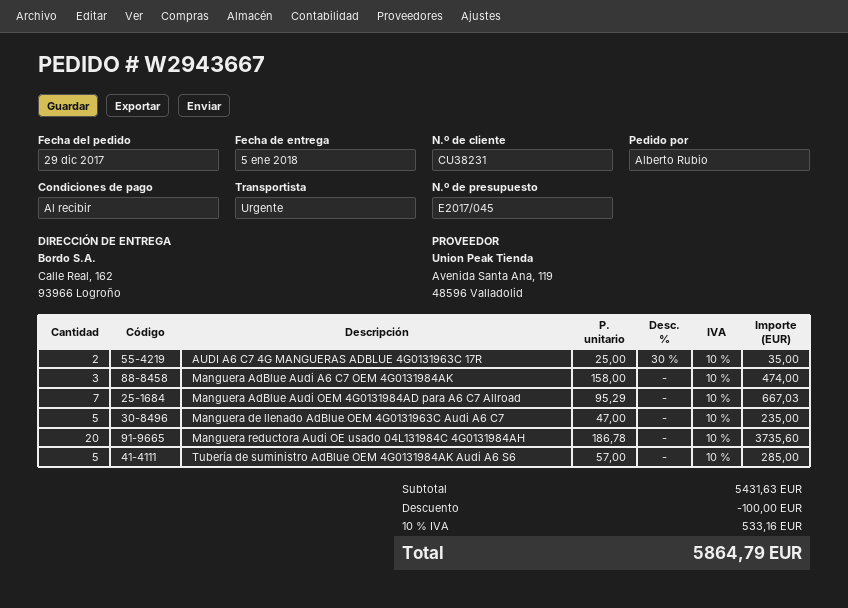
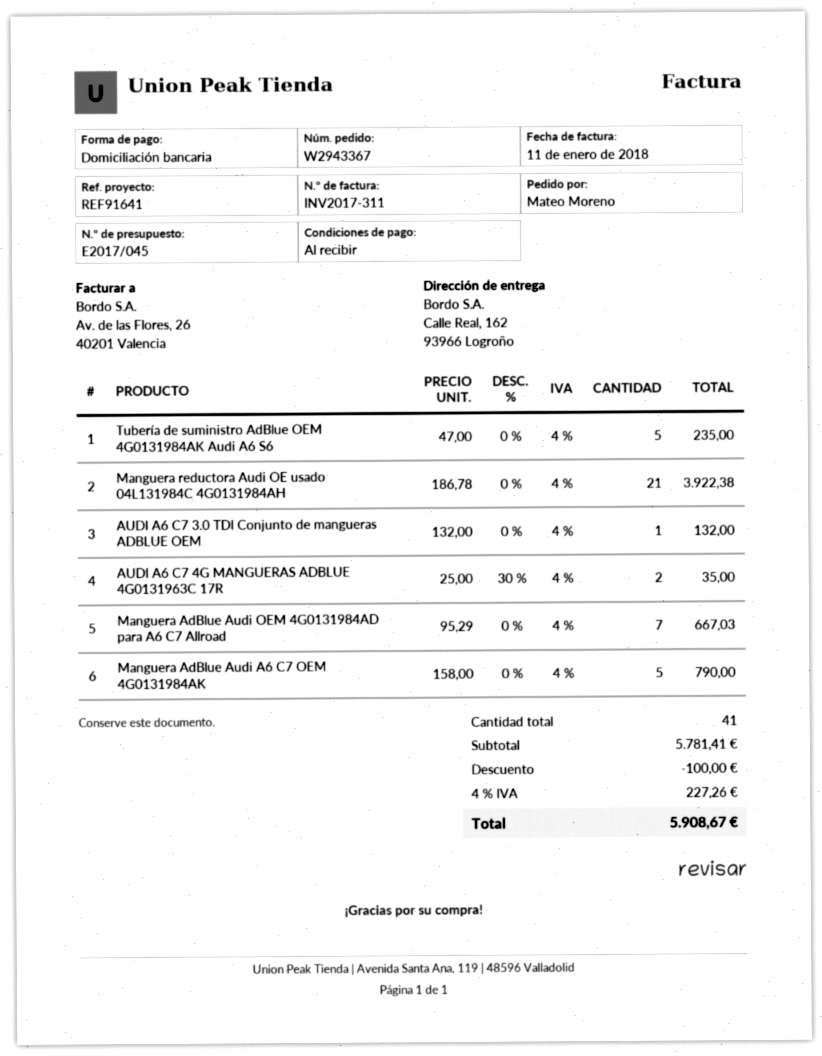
order number: W2943667 -> W2943367
ordered by: Alberto Rubio -> Mateo Moreno
Manguera AdBlue Audi A6 C7 OEM 4G0131984AK: 3 x 158.00 = 474.00 -> 5 x 158.00 = 790.00
Manguera de llenado AdBlue OEM 4G0131963C Audi A6 C7: 5 x 47.00 = 235.00 -> none
Manguera reductora Audi OE usado 04L131984C 4G0131984AH: 20 x 186.78 = 3735.60 -> 21 x 186.78 = 3922.38
Tubería de suministro AdBlue OEM 4G0131984AK Audi A6 S6: 5 x 57.00 = 285.00 -> 5 x 47.00 = 235.00
AUDI A6 C7 3.0 TDI Conjunto de mangueras ADBLUE OEM: none -> 1 x 132.00 = 132.00
subtotal: 5431.63 -> 5781.41
tax: 10% = 533.16 -> 4% = 227.26
total: 5864.79 -> 5908.67

